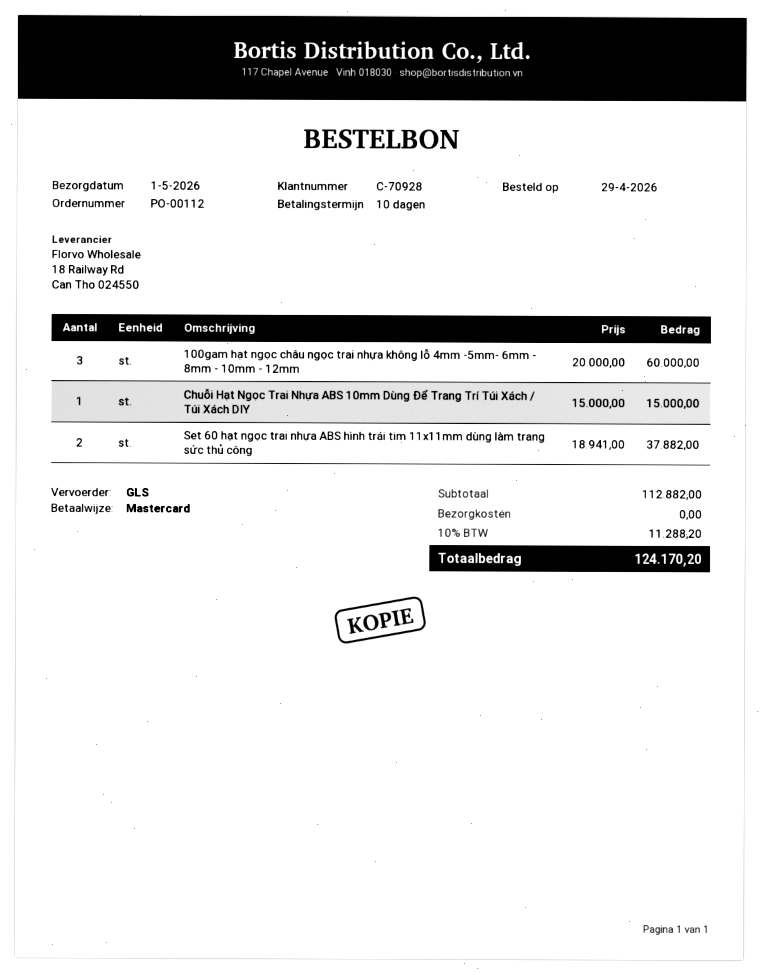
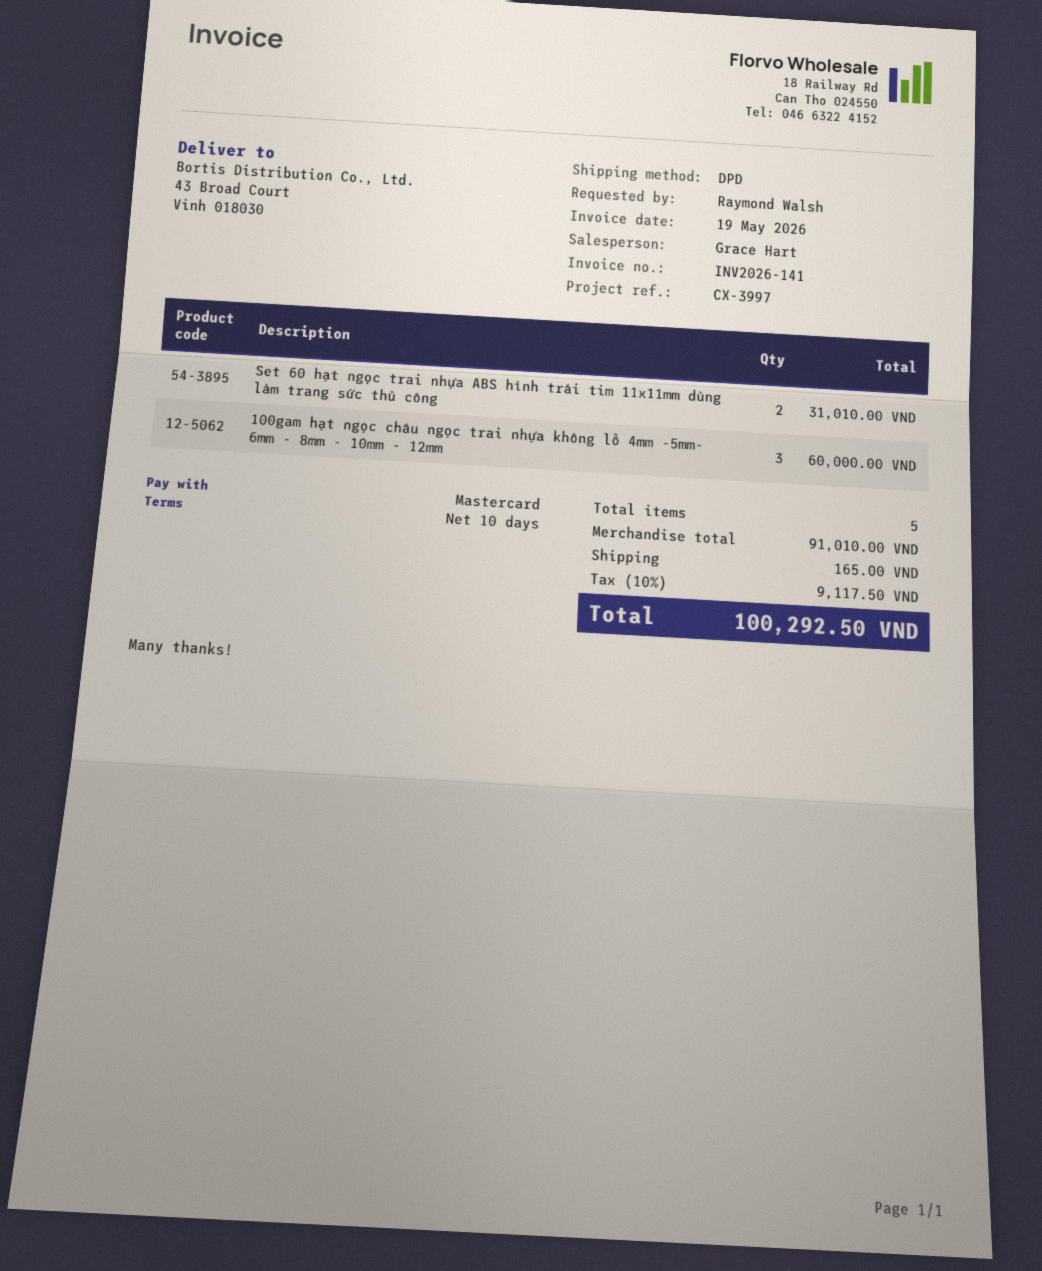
shipping method: GLS -> DPD
Chuỗi Hạt Ngọc Trai Nhựa ABS 10mm Dùng Để Trang Trí Túi Xách / Túi Xách DIY: 1 for 15000.00 -> none
Set 60 hạt ngọc trai nhựa ABS hình trái tim 11x11mm dùng làm trang sức thủ công: 2 for 37882.00 -> 2 for 31010.00
subtotal: 112882.00 -> 91010.00
shipping: 0.00 -> 165.00
tax: 10% = 11288.20 -> 10% = 9117.50
total: 124170.20 -> 100292.50

